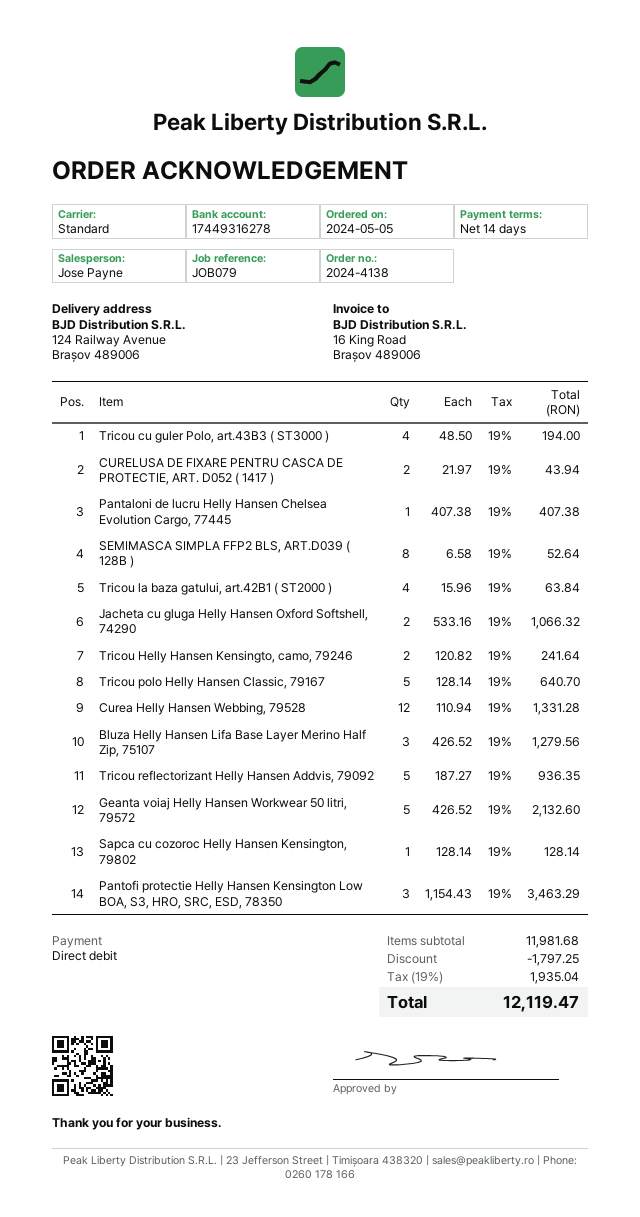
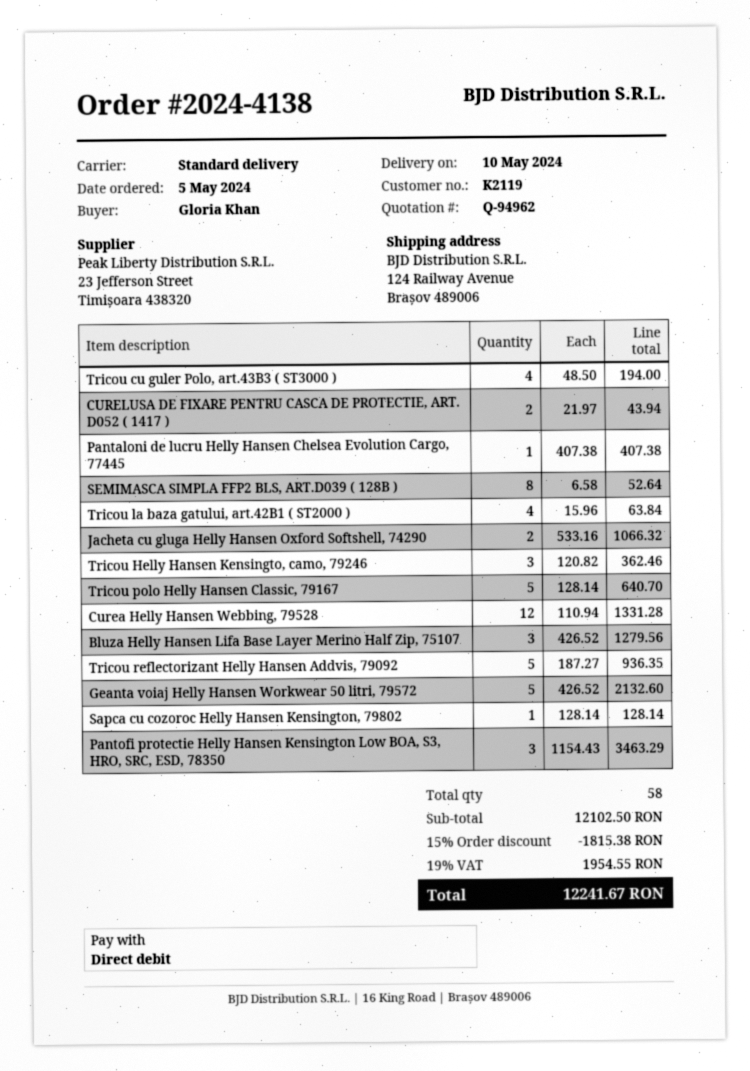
Tricou Helly Hansen Kensingto, camo, 79246: 2 x 120.82 = 241.64 -> 3 x 120.82 = 362.46
subtotal: 11981.68 -> 12102.50
discount: 1797.25 -> 1815.38
tax: 19% = 1935.04 -> 19% = 1954.55
total: 12119.47 -> 12241.67

